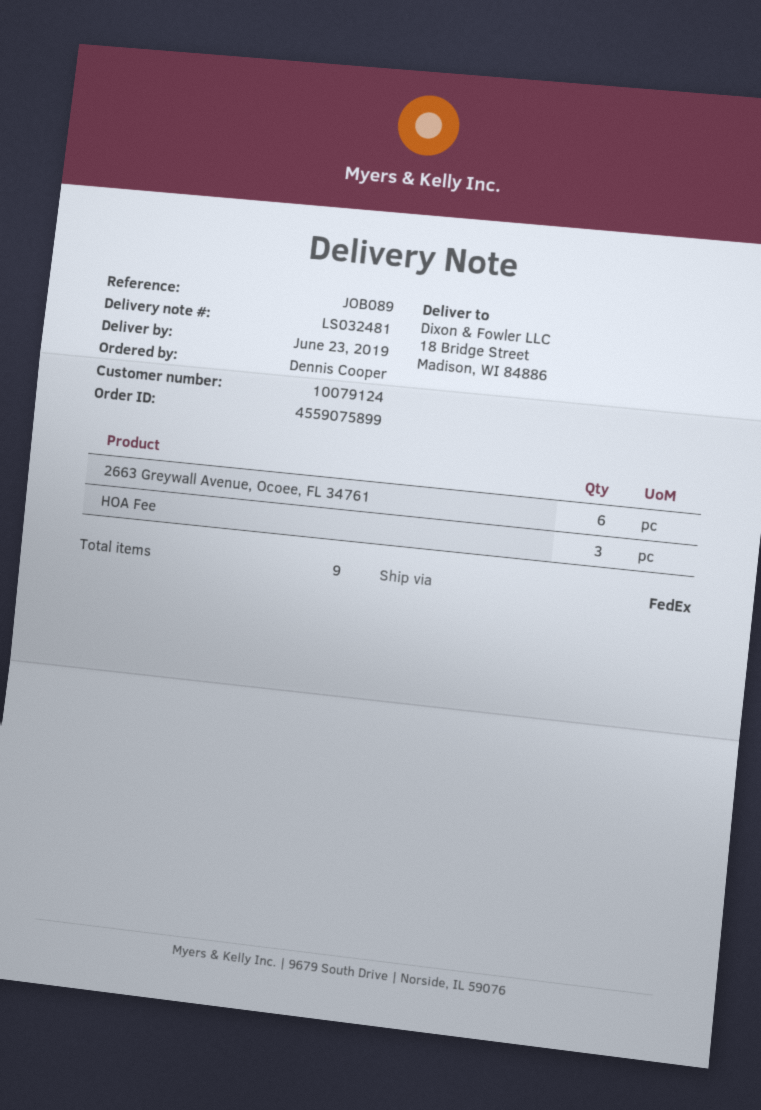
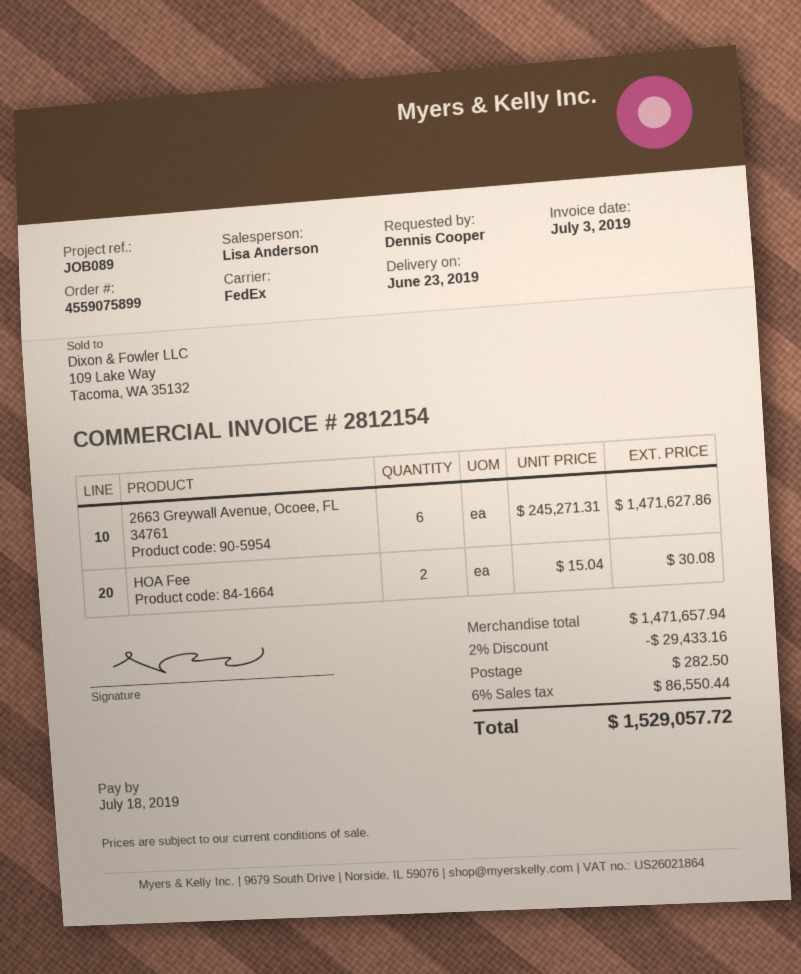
HOA Fee: 3 -> 2

